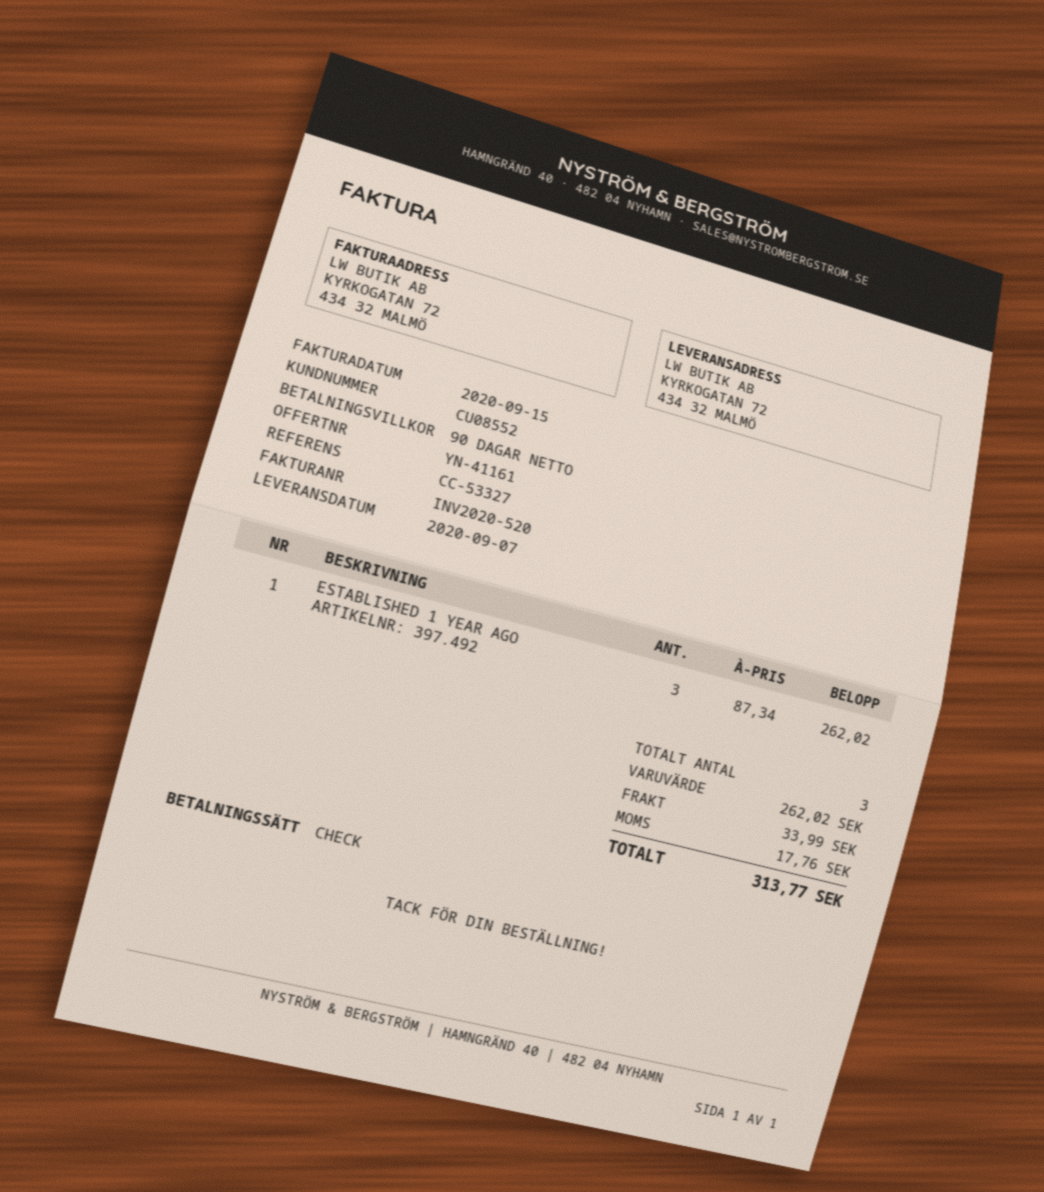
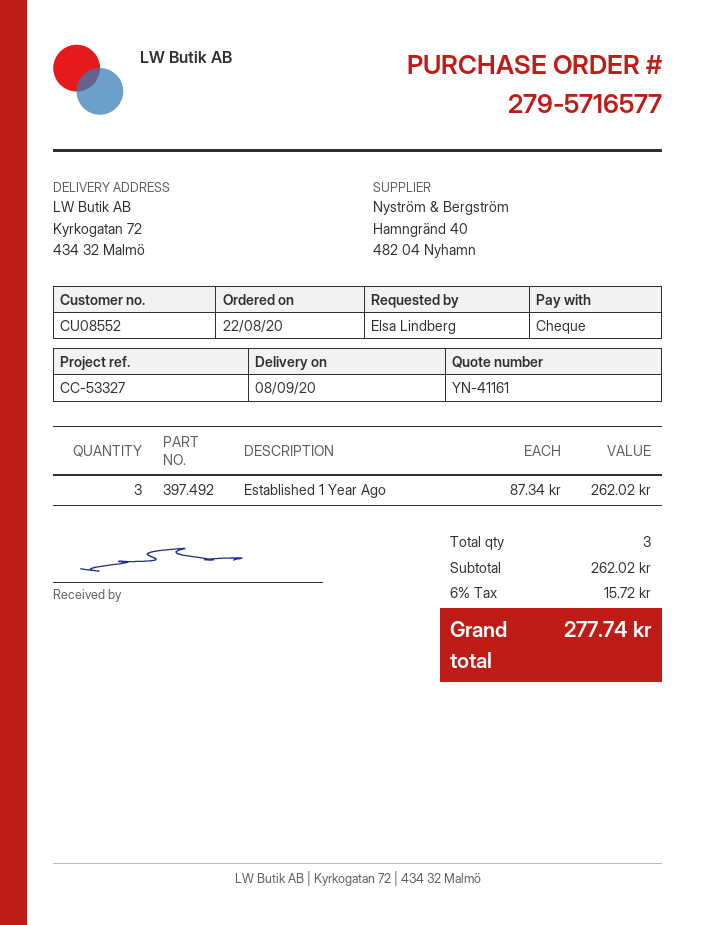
delivery date: 2020-09-07 -> 2020-09-08
shipping: 33.99 -> none
tax: 17.76 -> 15.72
total: 313.77 -> 277.74

